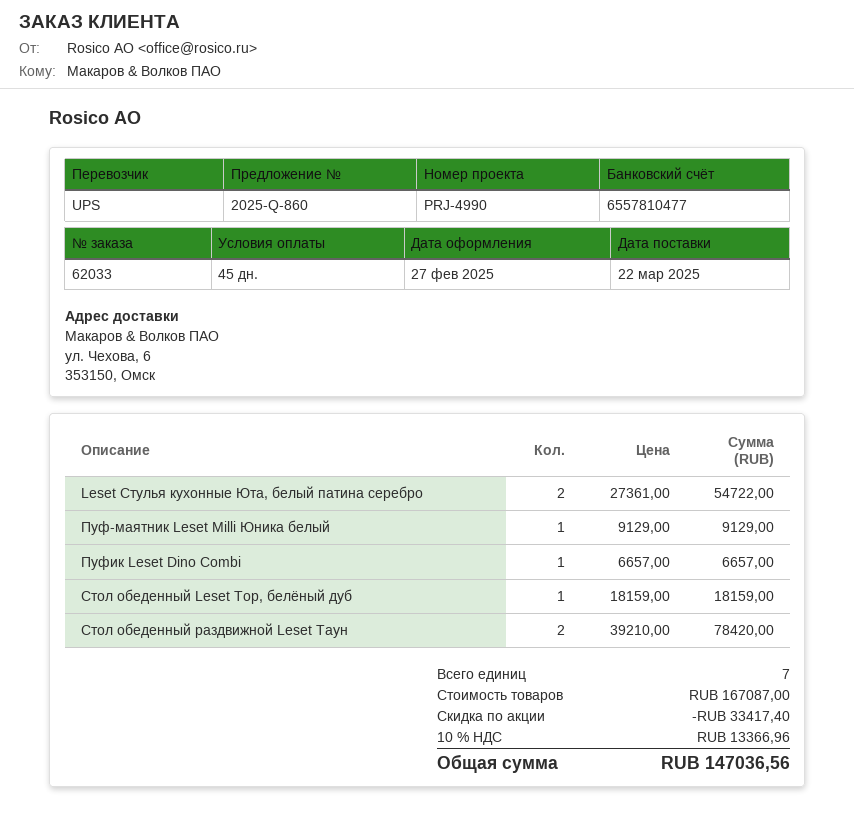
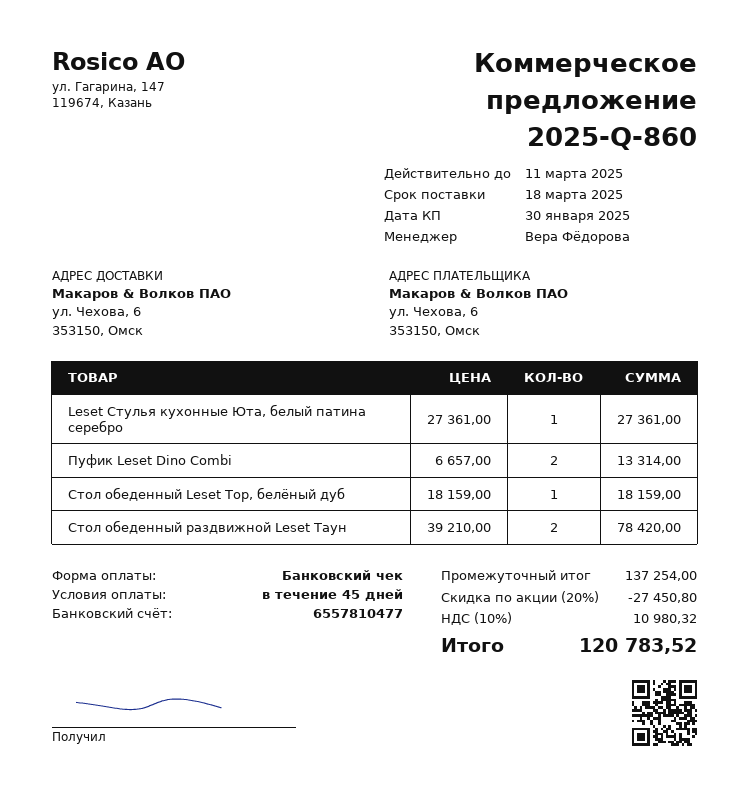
delivery date: 2025-03-22 -> 2025-03-18
Leset Стулья кухонные Юта, белый патина серебро: 2 x 27361.00 = 54722.00 -> 1 x 27361.00 = 27361.00
Пуф-маятник Leset Milli Юника белый: 1 x 9129.00 = 9129.00 -> none
Пуфик Leset Dino Combi: 1 x 6657.00 = 6657.00 -> 2 x 6657.00 = 13314.00
subtotal: 167087.00 -> 137254.00
discount: 33417.40 -> 27450.80
tax: 10% = 13366.96 -> 10% = 10980.32
total: 147036.56 -> 120783.52

